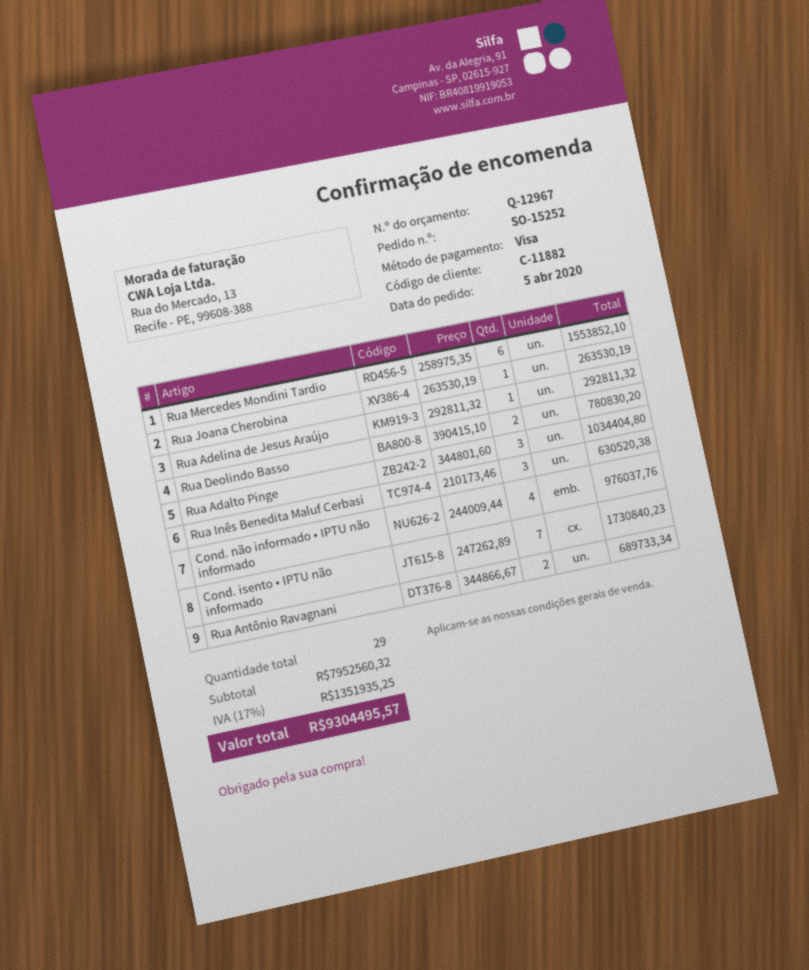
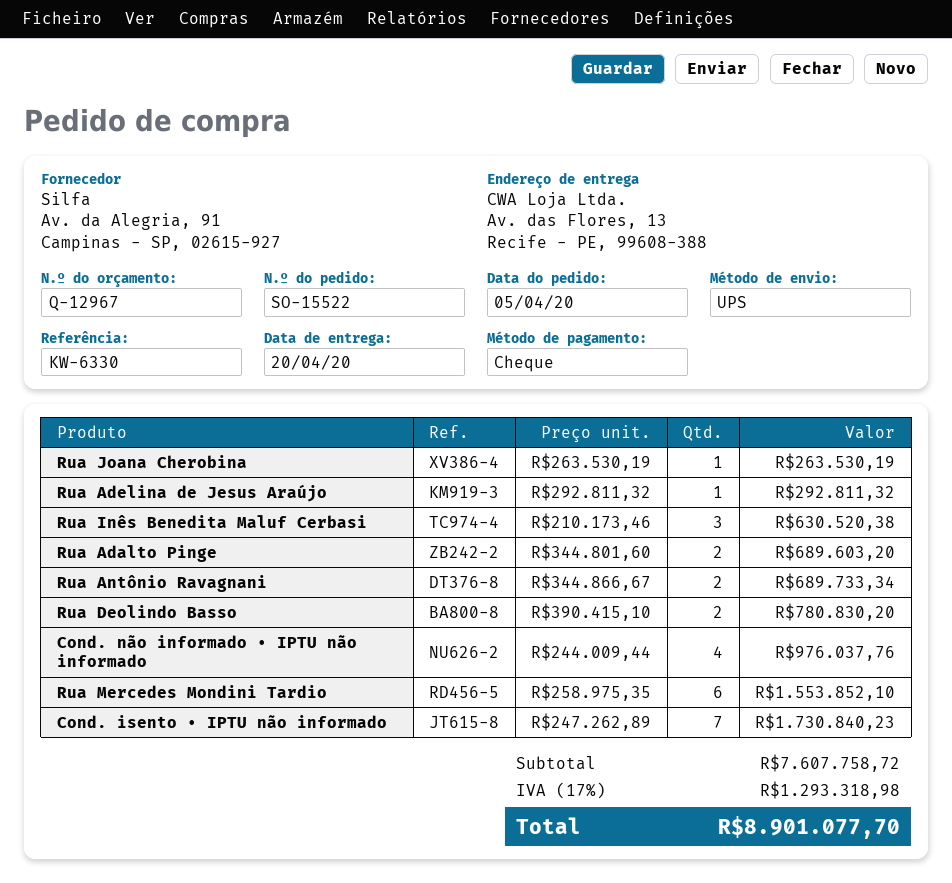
order number: SO-15252 -> SO-15522
payment method: Visa -> cheque
Rua Adalto Pinge: 3 x 344801.60 = 1034404.80 -> 2 x 344801.60 = 689603.20
subtotal: 7952560.32 -> 7607758.72
tax: 17% = 1351935.25 -> 17% = 1293318.98
total: 9304495.57 -> 8901077.70

